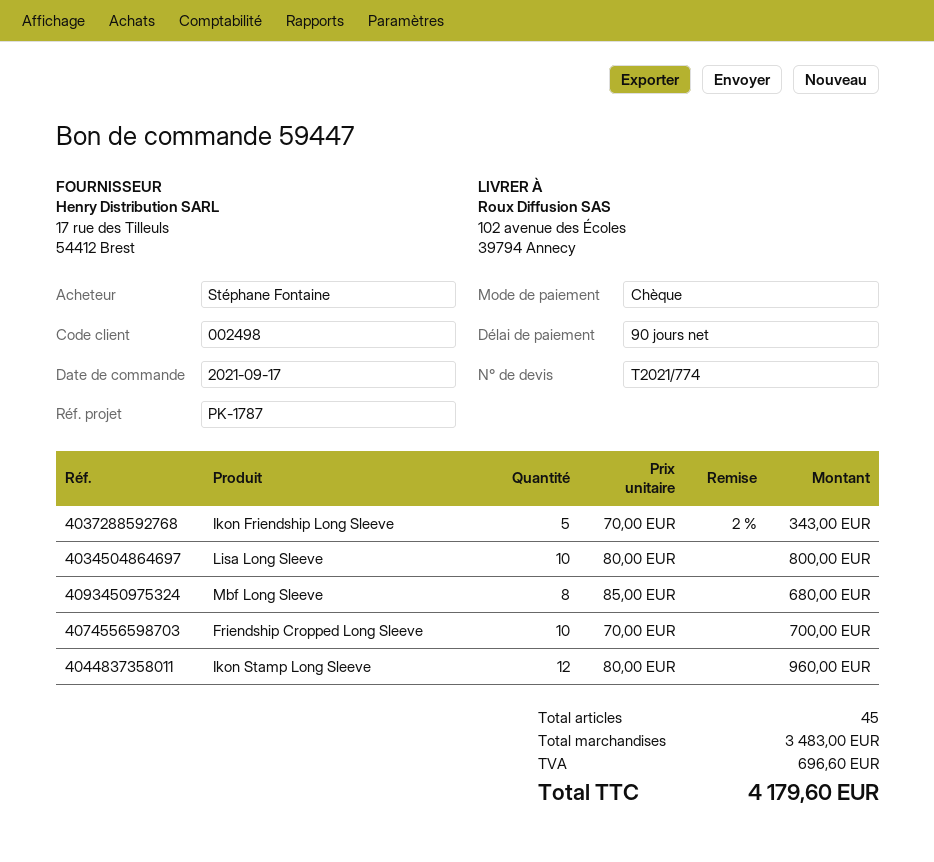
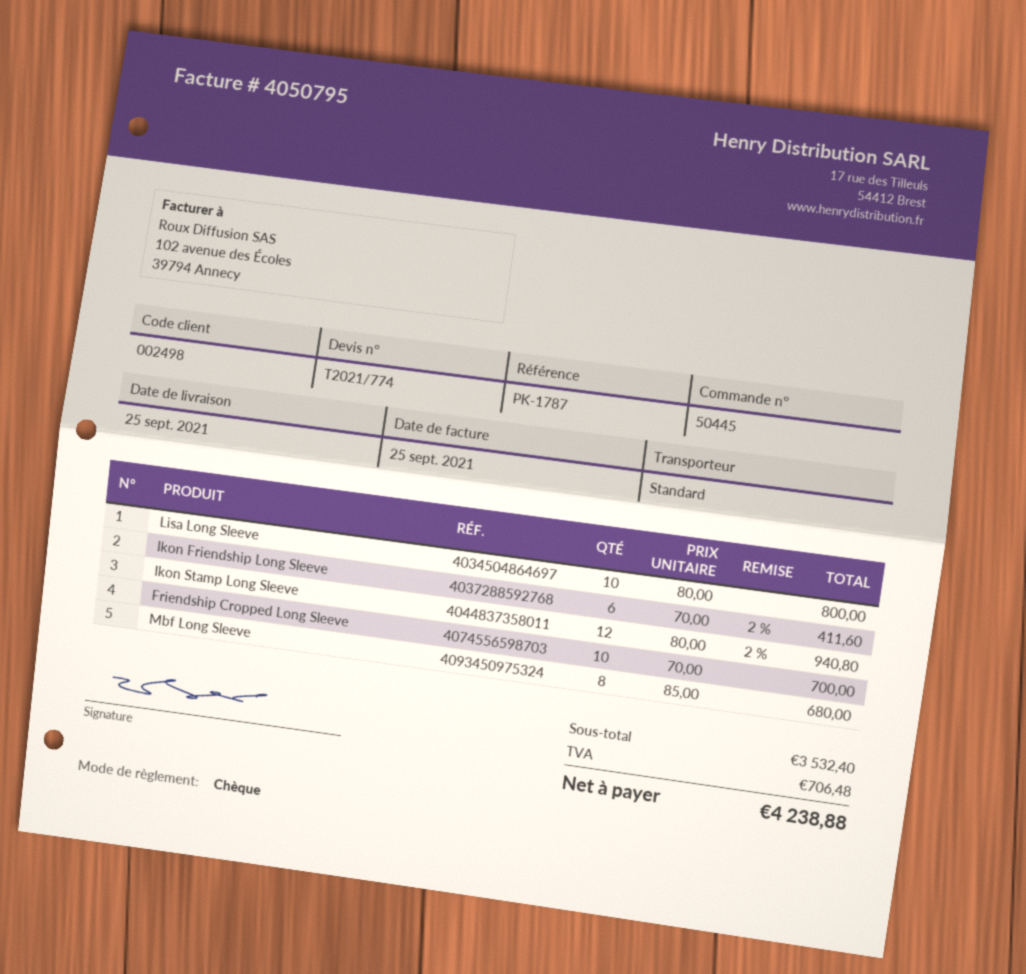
order number: 59447 -> 50445
Ikon Friendship Long Sleeve: 5 x 70.00 - 2% = 343.00 -> 6 x 70.00 - 2% = 411.60
Ikon Stamp Long Sleeve: 12 x 80.00 = 960.00 -> 12 x 80.00 - 2% = 940.80
subtotal: 3483.00 -> 3532.40
tax: 696.60 -> 706.48
total: 4179.60 -> 4238.88

